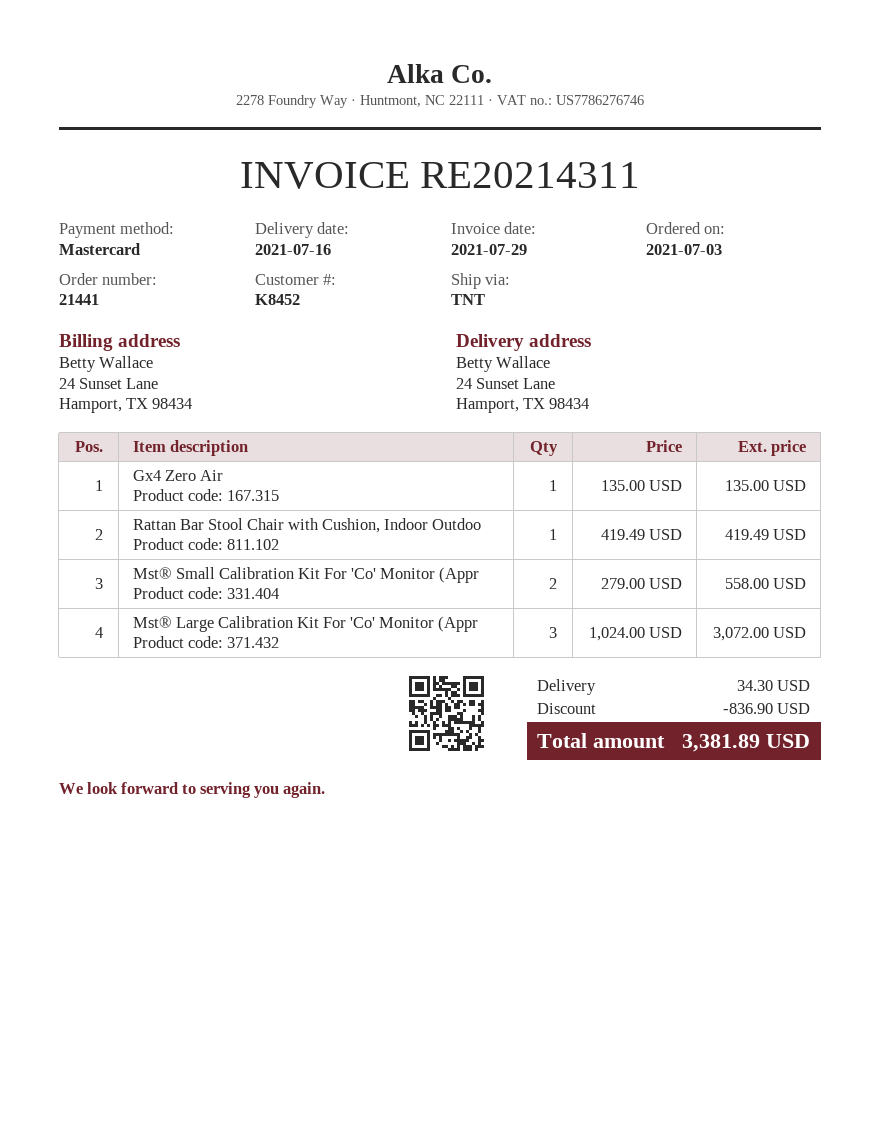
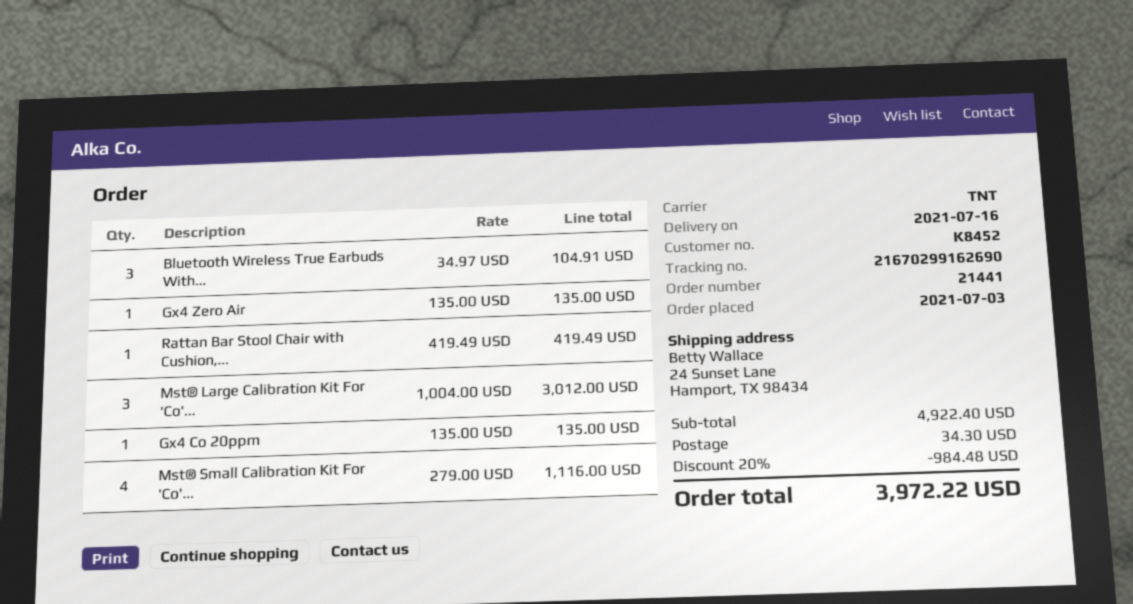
Mst® Small Calibration Kit For 'Co' Monitor (Appr: 2 x 279.00 = 558.00 -> 4 x 279.00 = 1116.00
Mst® Large Calibration Kit For 'Co' Monitor (Appr: 3 x 1024.00 = 3072.00 -> 3 x 1004.00 = 3012.00
Bluetooth Wireless True Earbuds With...: none -> 3 x 34.97 = 104.91
Gx4 Co 20ppm: none -> 1 x 135.00 = 135.00
discount: 836.90 -> 984.48
total: 3381.89 -> 3972.22

